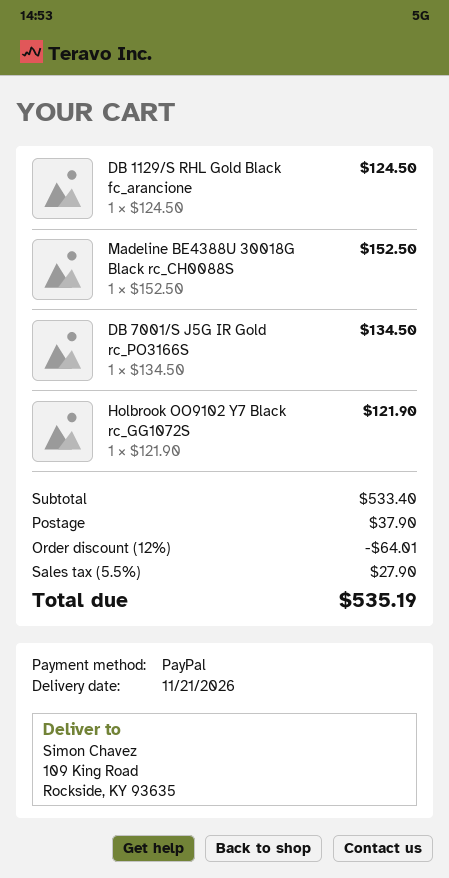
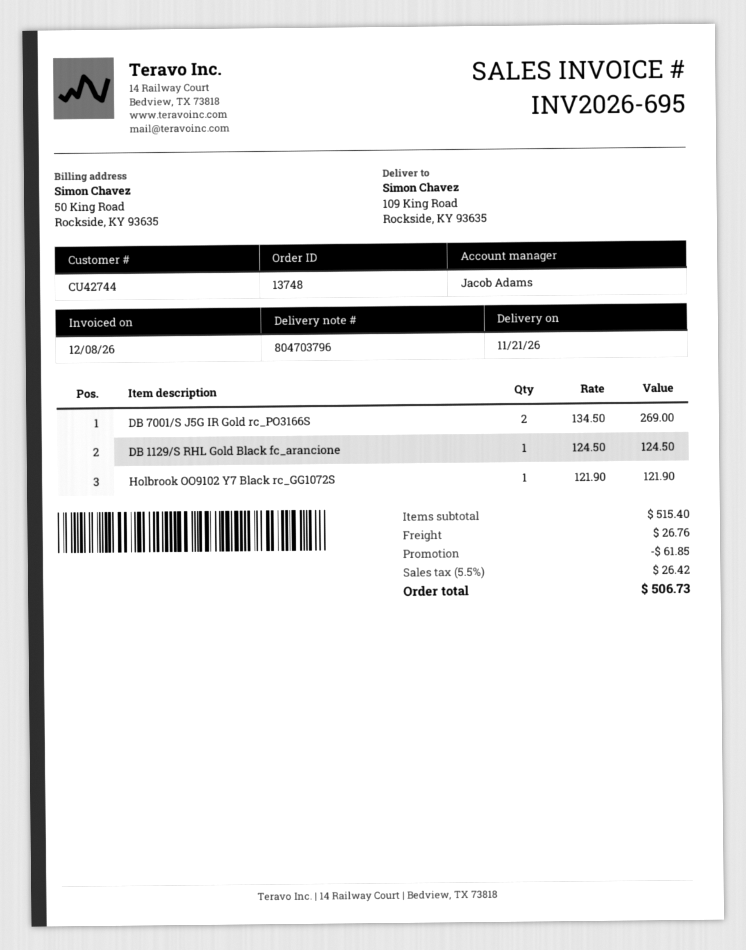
Madeline BE4388U 30018G Black rc_CH0088S: 1 x 152.50 = 152.50 -> none
DB 7001/S J5G IR Gold rc_PO3166S: 1 x 134.50 = 134.50 -> 2 x 134.50 = 269.00
subtotal: 533.40 -> 515.40
discount: 64.01 -> 61.85
shipping: 37.90 -> 26.76
tax: 5.5% = 27.90 -> 5.5% = 26.42
total: 535.19 -> 506.73

